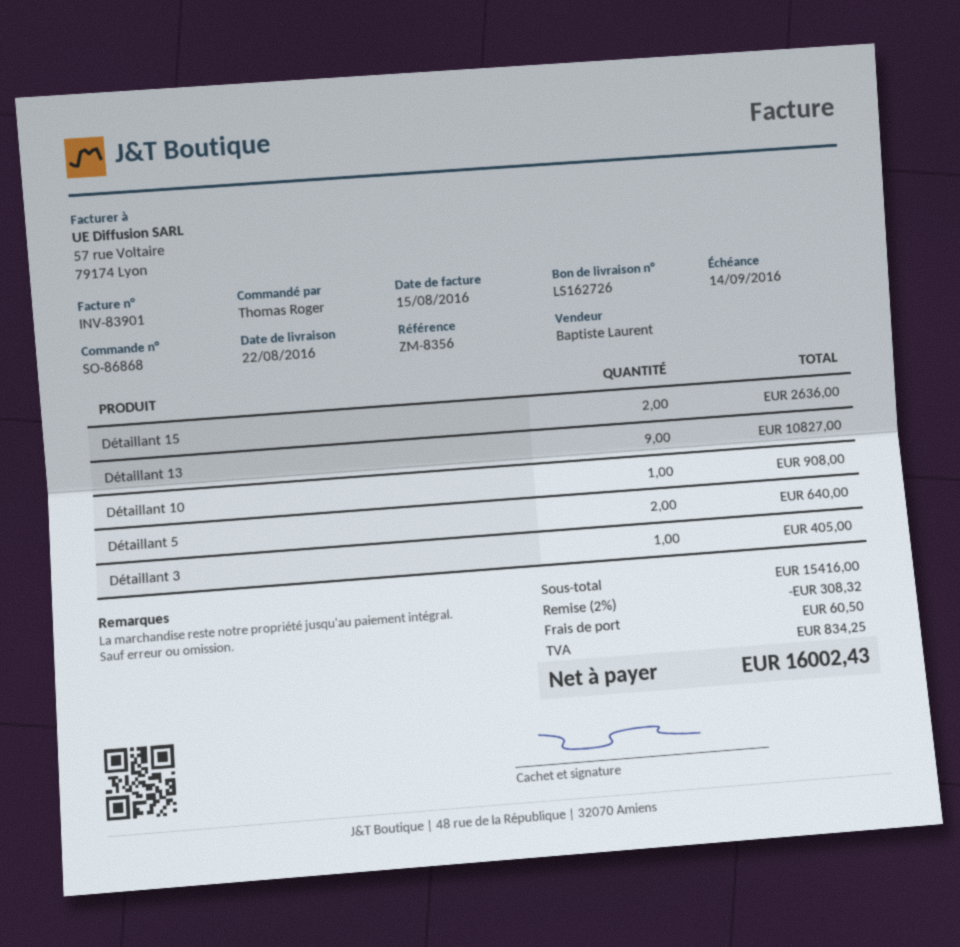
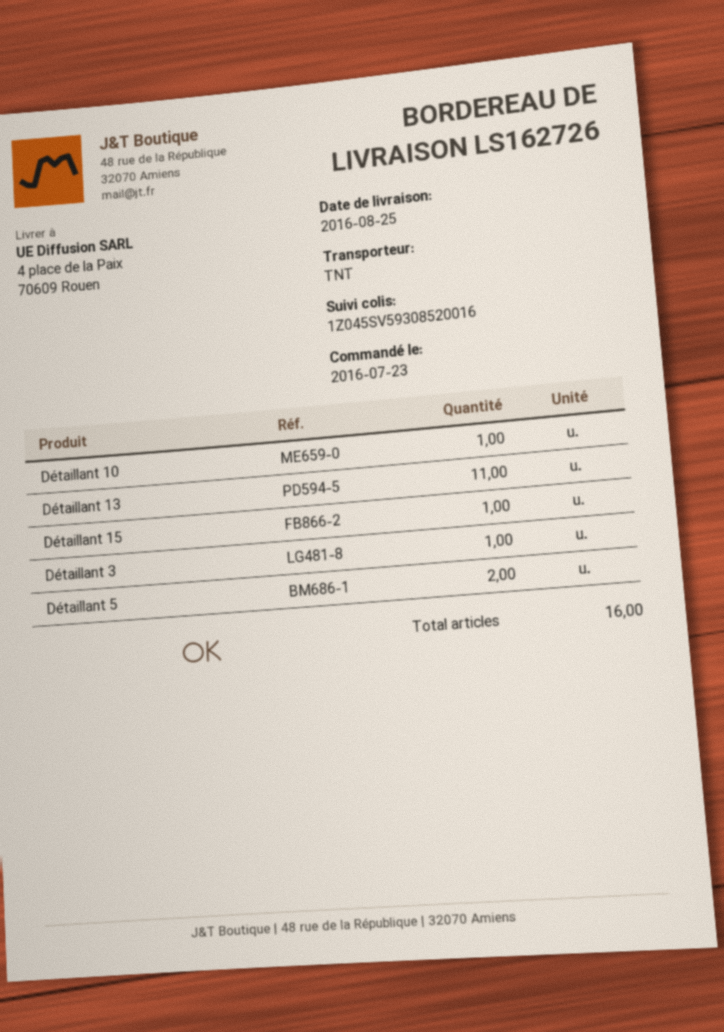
delivery date: 2016-08-22 -> 2016-08-25
Détaillant 15: 2 -> 1
Détaillant 13: 9 -> 11

